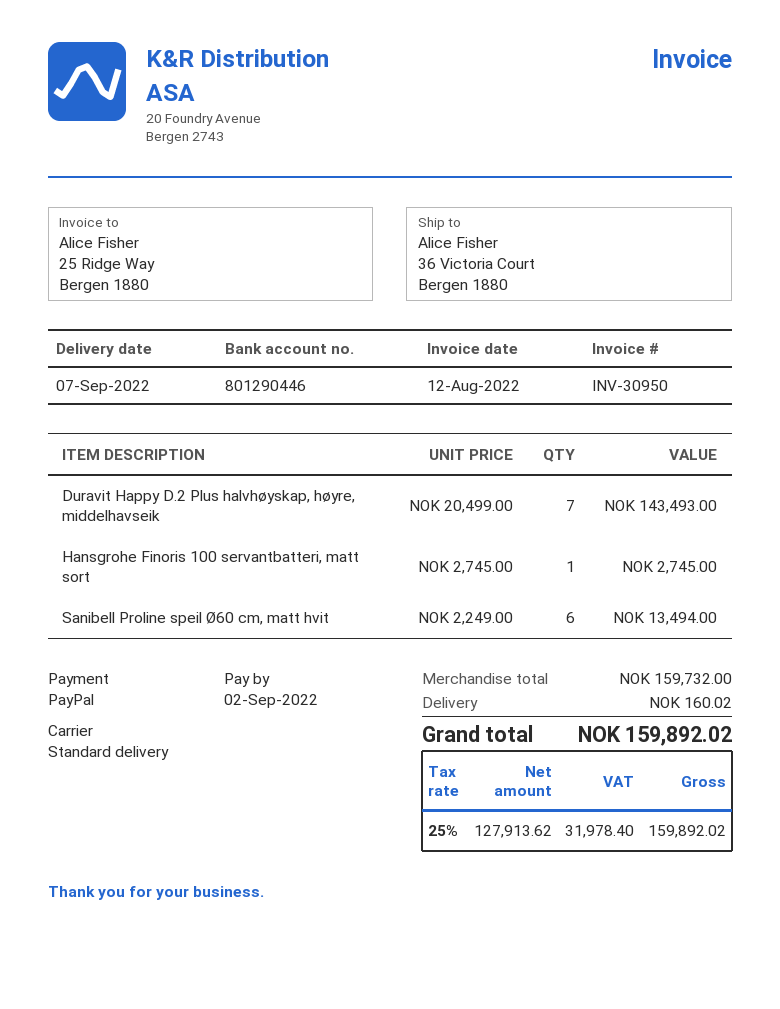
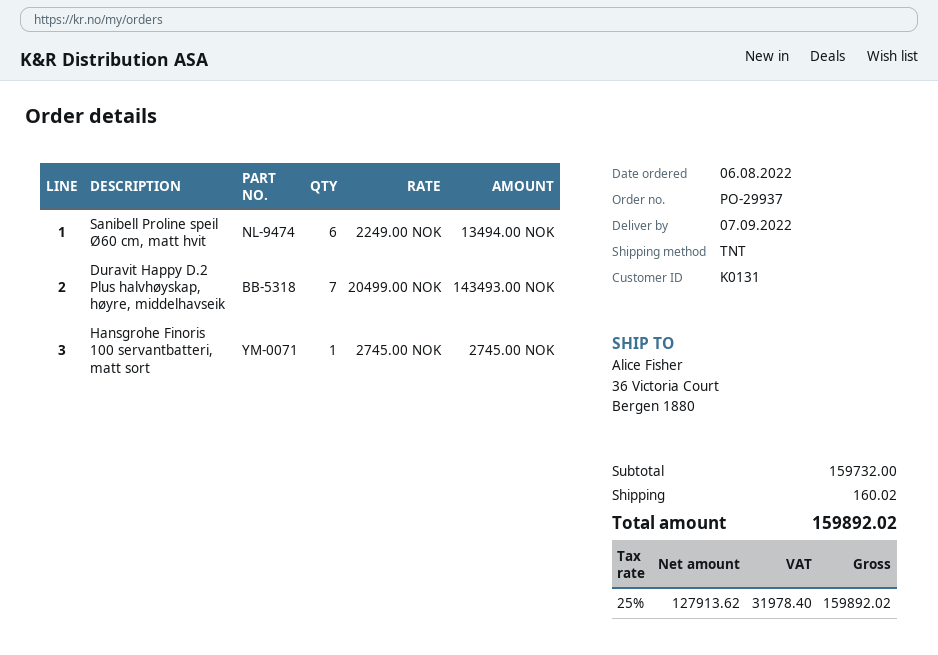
shipping method: standard -> TNT

